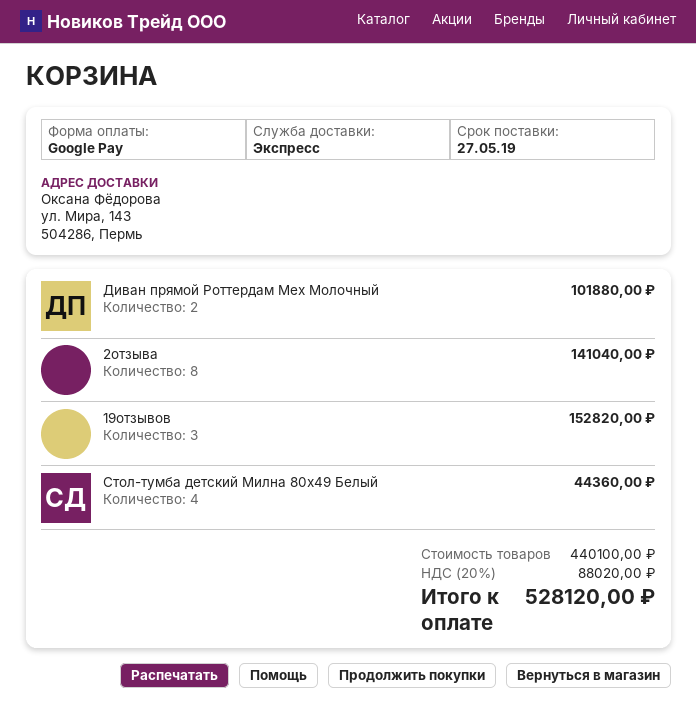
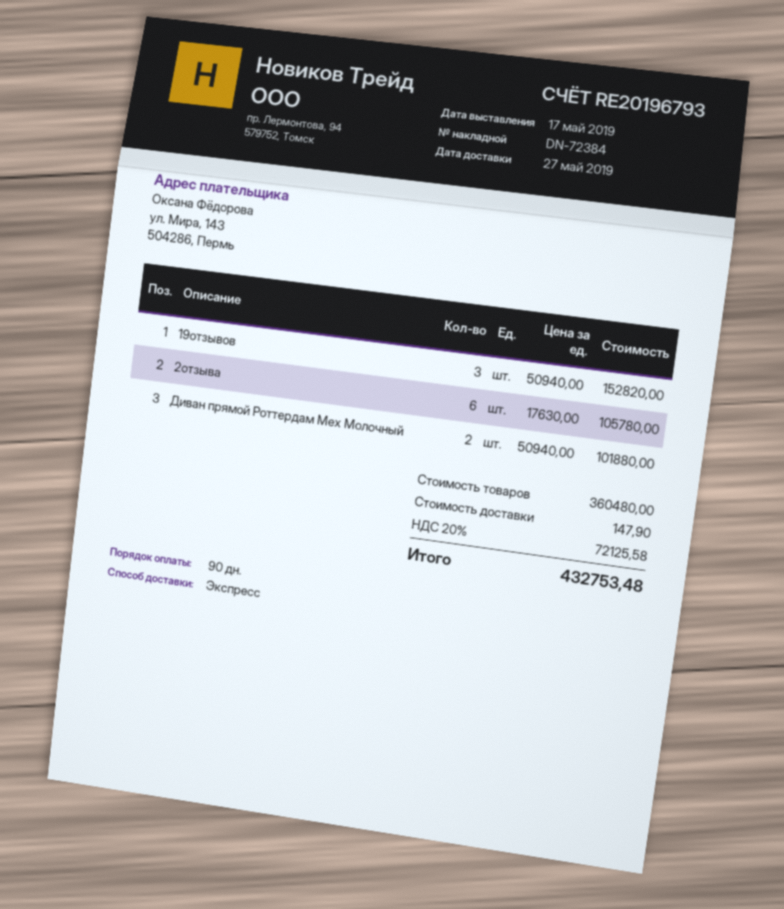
2отзыва: 8 for 141040.00 -> 6 for 105780.00
Стол-тумба детский Милна 80x49 Белый: 4 for 44360.00 -> none
subtotal: 440100.00 -> 360480.00
shipping: none -> 147.90
tax: 20% = 88020.00 -> 20% = 72125.58
total: 528120.00 -> 432753.48

